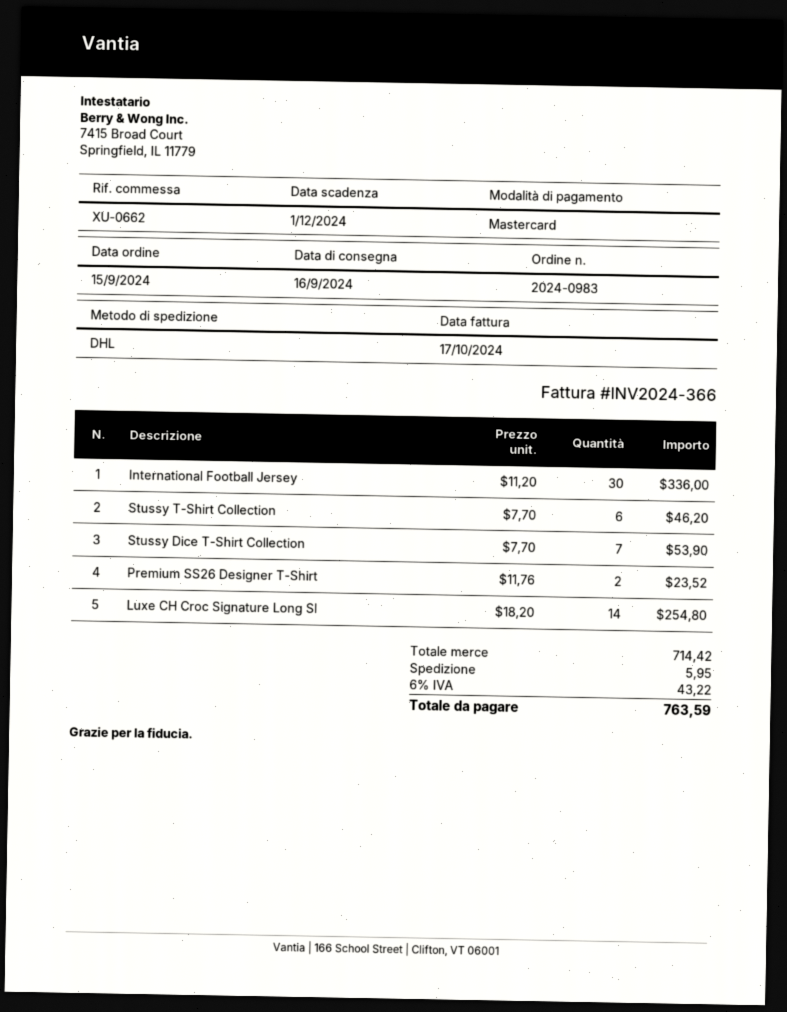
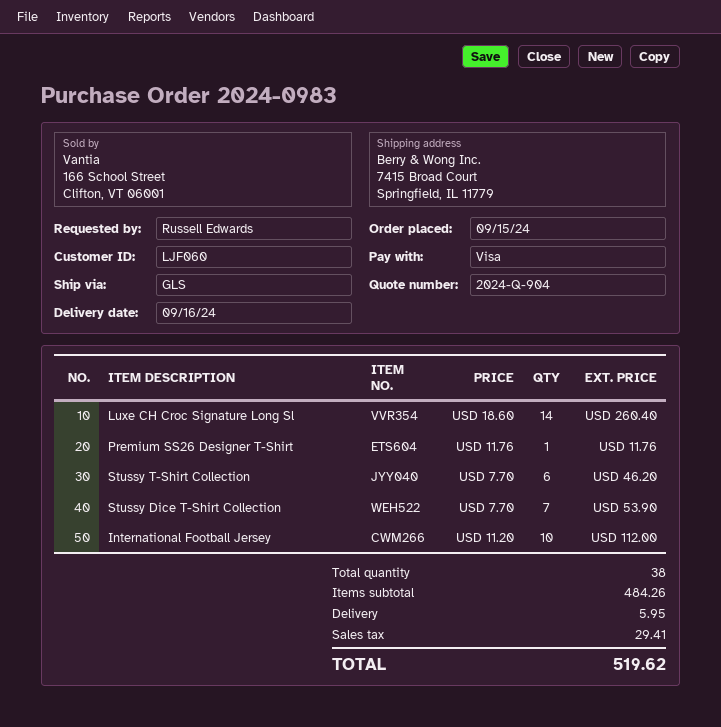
payment method: Mastercard -> Visa
shipping method: DHL -> GLS
International Football Jersey: 30 x 11.20 = 336.00 -> 10 x 11.20 = 112.00
Premium SS26 Designer T-Shirt: 2 x 11.76 = 23.52 -> 1 x 11.76 = 11.76
Luxe CH Croc Signature Long Sl: 14 x 18.20 = 254.80 -> 14 x 18.60 = 260.40
subtotal: 714.42 -> 484.26
tax: 43.22 -> 29.41
total: 763.59 -> 519.62

